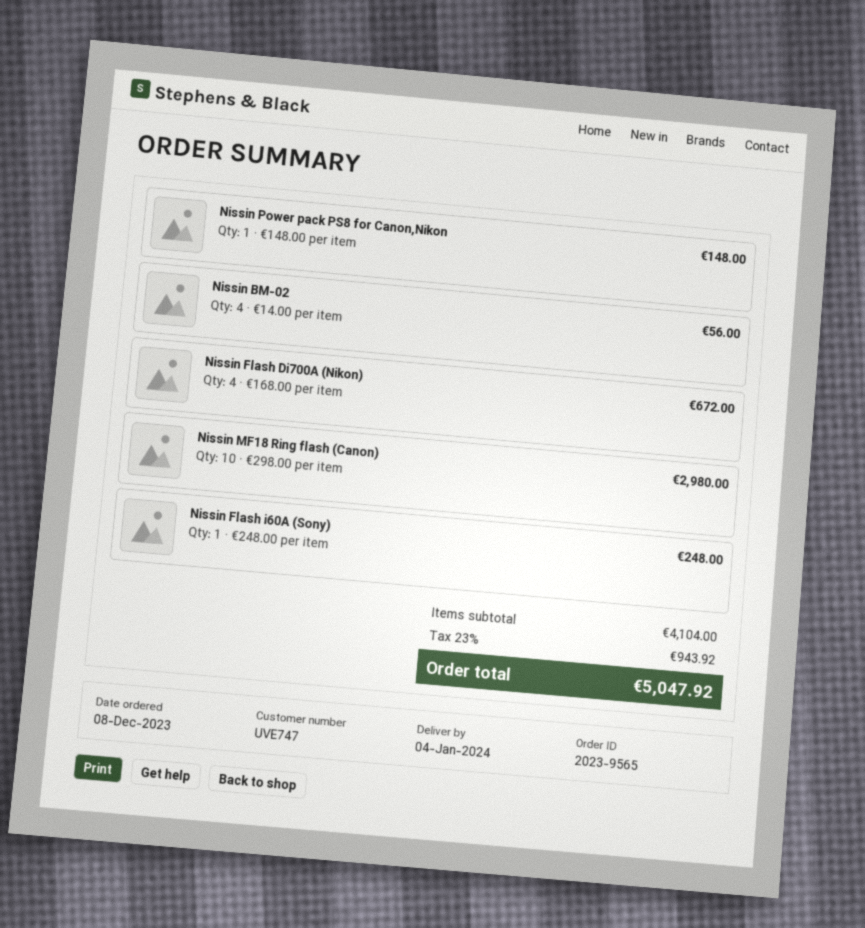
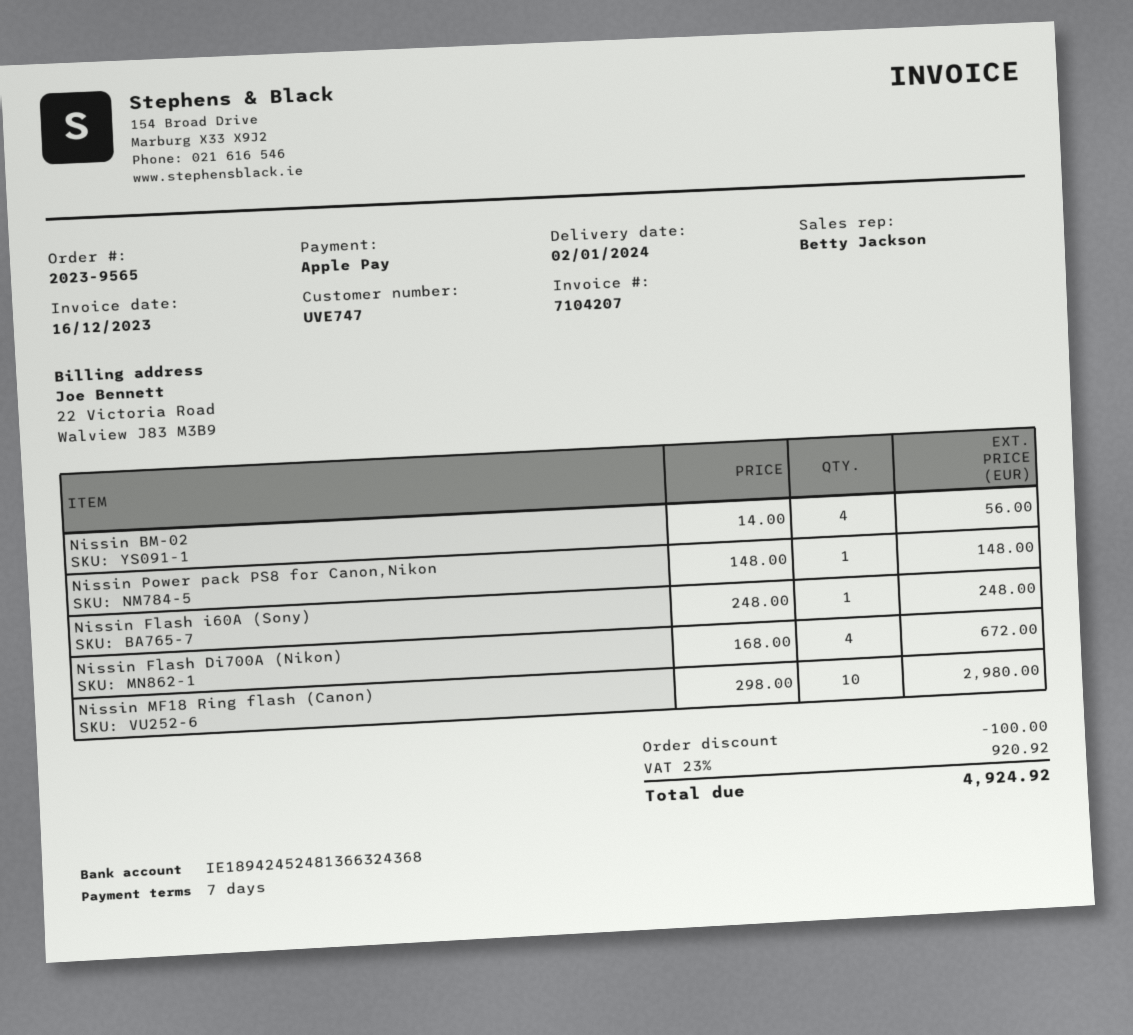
delivery date: 2024-01-04 -> 2024-01-02
discount: none -> 100.00
tax: 23% = 943.92 -> 23% = 920.92
total: 5047.92 -> 4924.92

